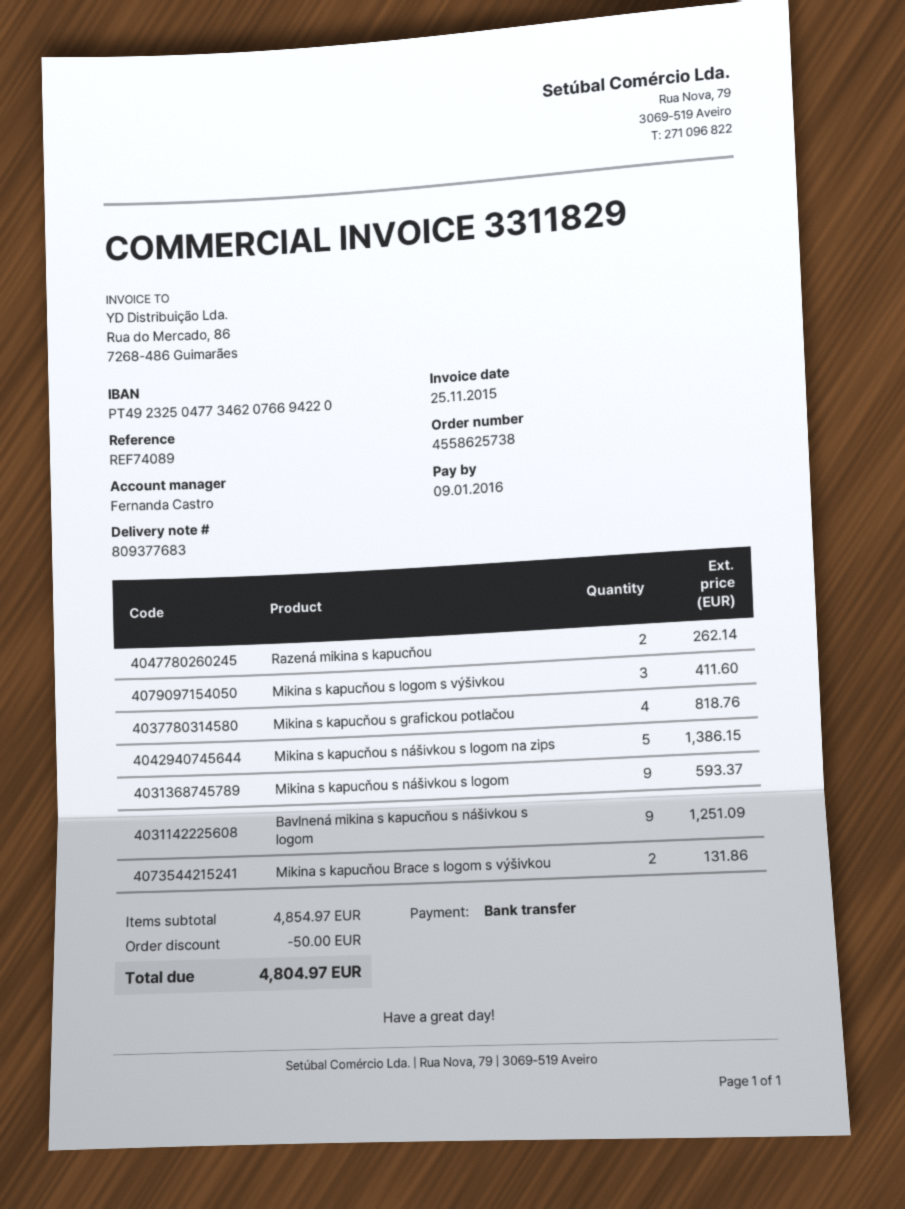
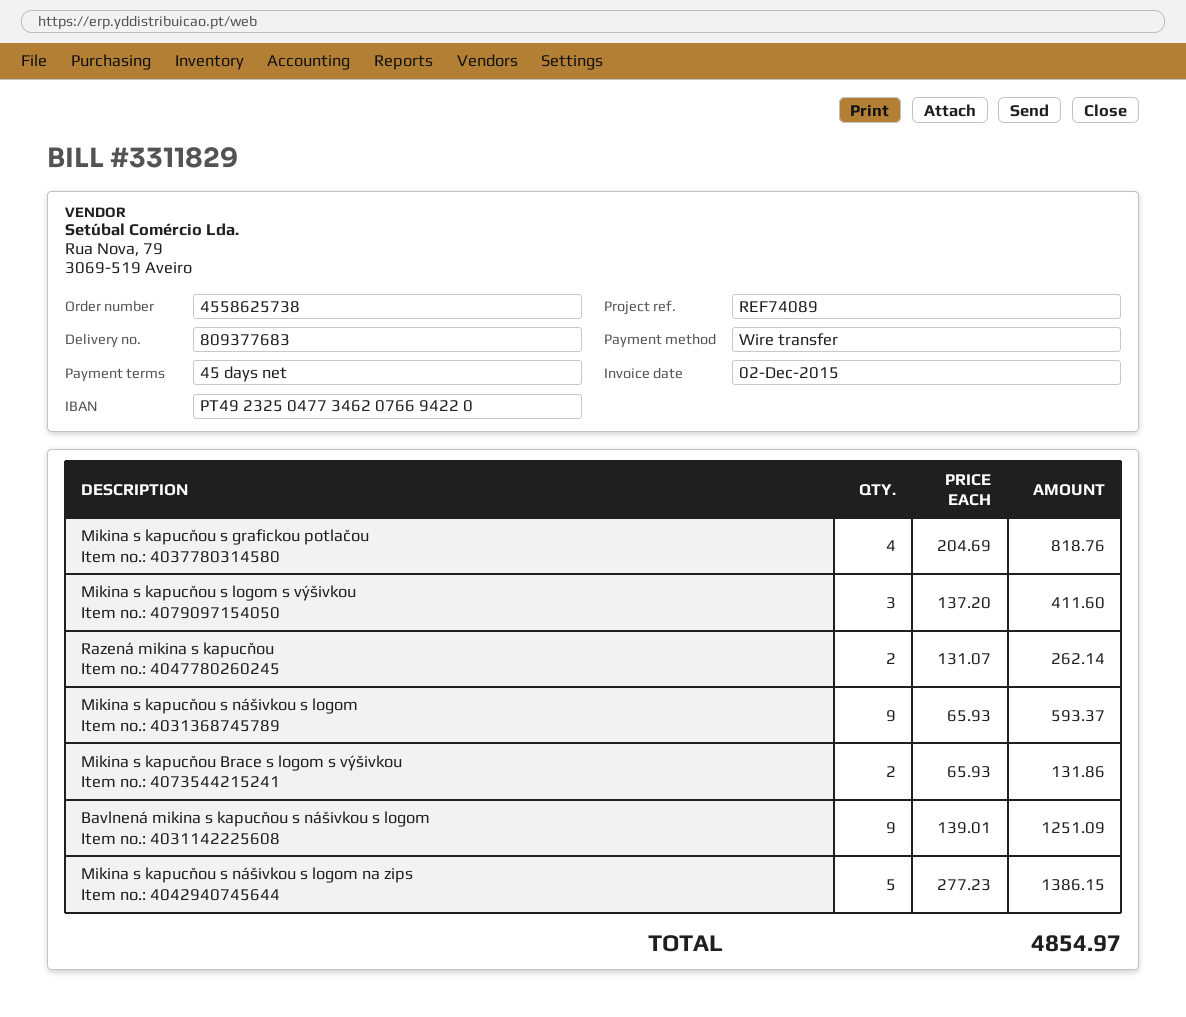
invoice date: 2015-11-25 -> 2015-12-02
discount: 50.00 -> none
total: 4804.97 -> 4854.97

